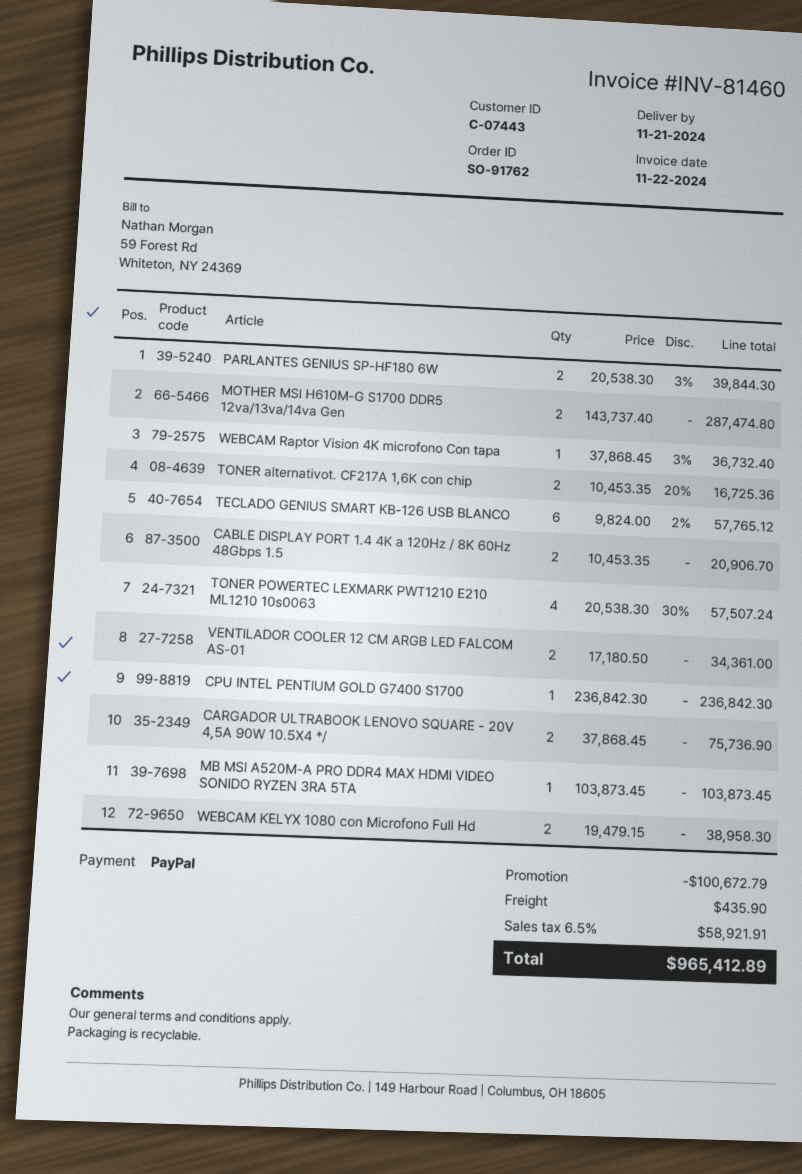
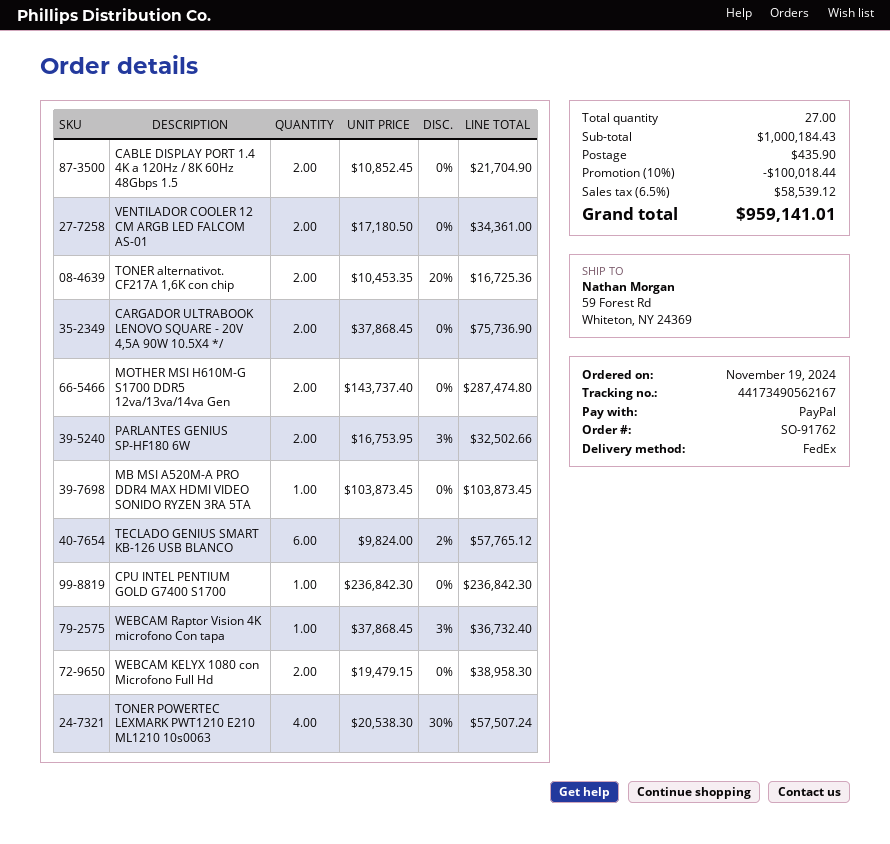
PARLANTES GENIUS SP-HF180 6W: 2 x 20538.30 - 3% = 39844.30 -> 2 x 16753.95 - 3% = 32502.66
CABLE DISPLAY PORT 1.4 4K a 120Hz / 8K 60Hz 48Gbps 1.5: 2 x 10453.35 = 20906.70 -> 2 x 10852.45 = 21704.90
discount: 100672.79 -> 100018.44
tax: 6.5% = 58921.91 -> 6.5% = 58539.12
total: 965412.89 -> 959141.01

